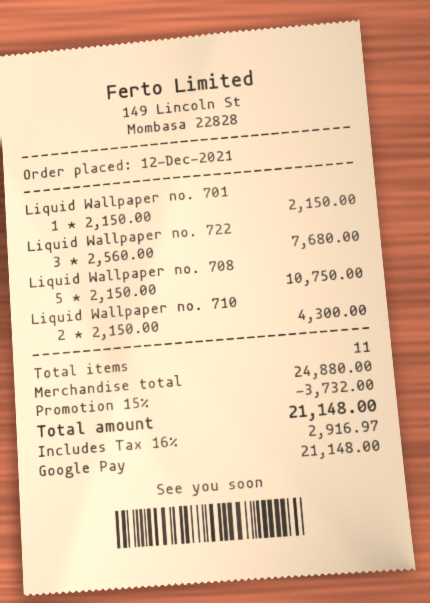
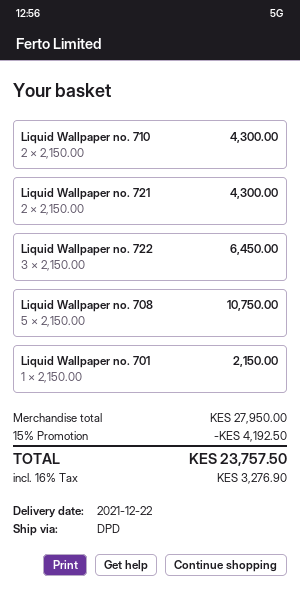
Liquid Wallpaper no. 722: 3 x 2560.00 = 7680.00 -> 3 x 2150.00 = 6450.00
Liquid Wallpaper no. 721: none -> 2 x 2150.00 = 4300.00
subtotal: 24880.00 -> 27950.00
discount: 15% = 3732.00 -> 15% = 4192.50
tax: 16% = 2916.97 -> 16% = 3276.90
total: 21148.00 -> 23757.50

